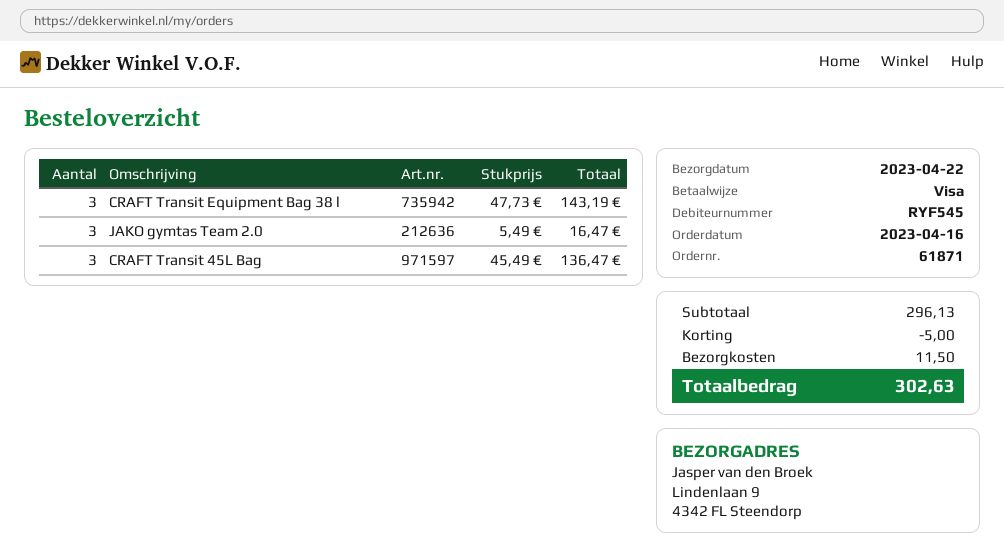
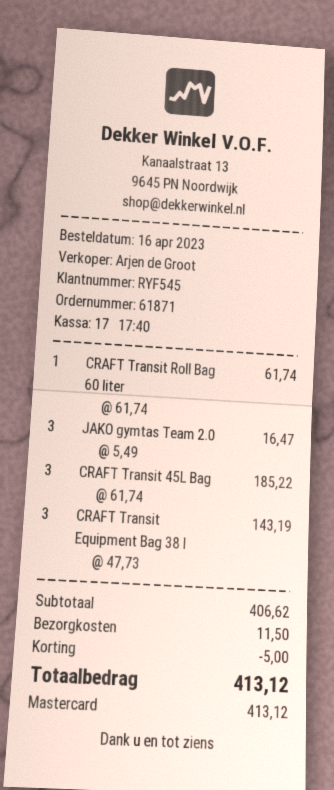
payment method: Visa -> Mastercard
CRAFT Transit 45L Bag: 3 x 45.49 = 136.47 -> 3 x 61.74 = 185.22
CRAFT Transit Roll Bag 60 liter: none -> 1 x 61.74 = 61.74
subtotal: 296.13 -> 406.62
total: 302.63 -> 413.12

